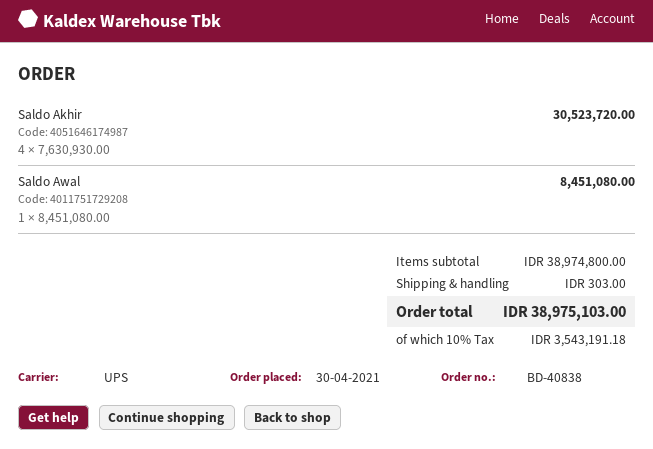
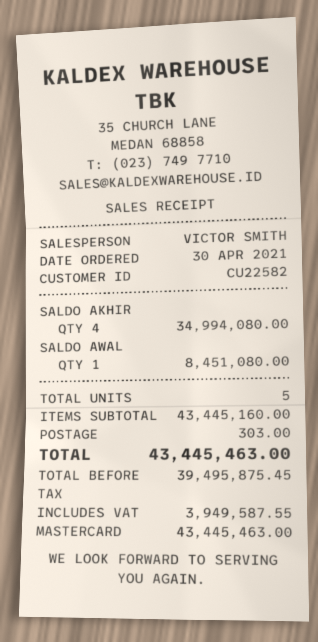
Saldo Akhir: 4 for 30523720.00 -> 4 for 34994080.00
subtotal: 38974800.00 -> 43445160.00
tax: 3543191.18 -> 3949587.55
total: 38975103.00 -> 43445463.00

